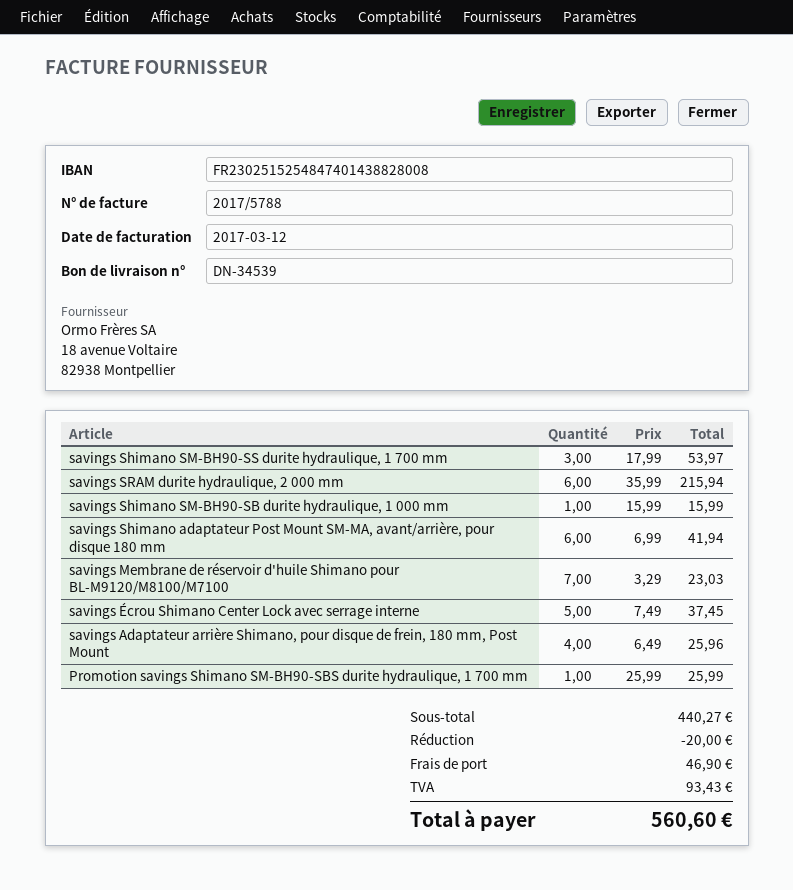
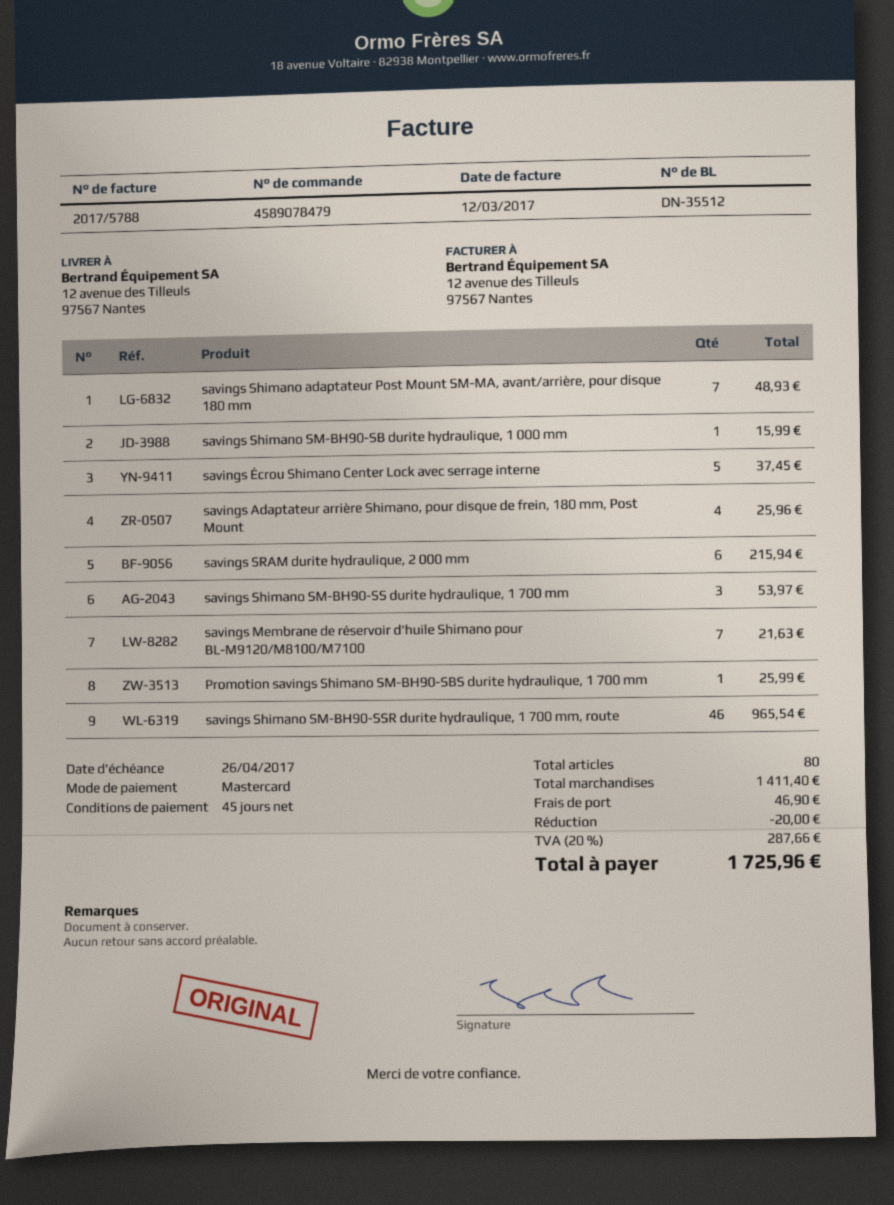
delivery note number: DN-34539 -> DN-35512
savings Shimano adaptateur Post Mount SM-MA, avant/arrière, pour disque 180 mm: 6 for 41.94 -> 7 for 48.93
savings Membrane de réservoir d'huile Shimano pour BL-M9120/M8100/M7100: 7 for 23.03 -> 7 for 21.63
savings Shimano SM-BH90-SSR durite hydraulique, 1 700 mm, route: none -> 46 for 965.54
subtotal: 440.27 -> 1411.40
tax: 93.43 -> 287.66
total: 560.60 -> 1725.96

